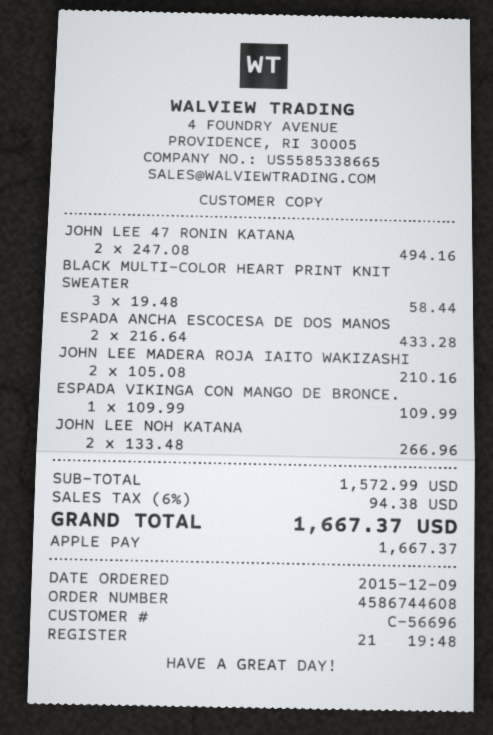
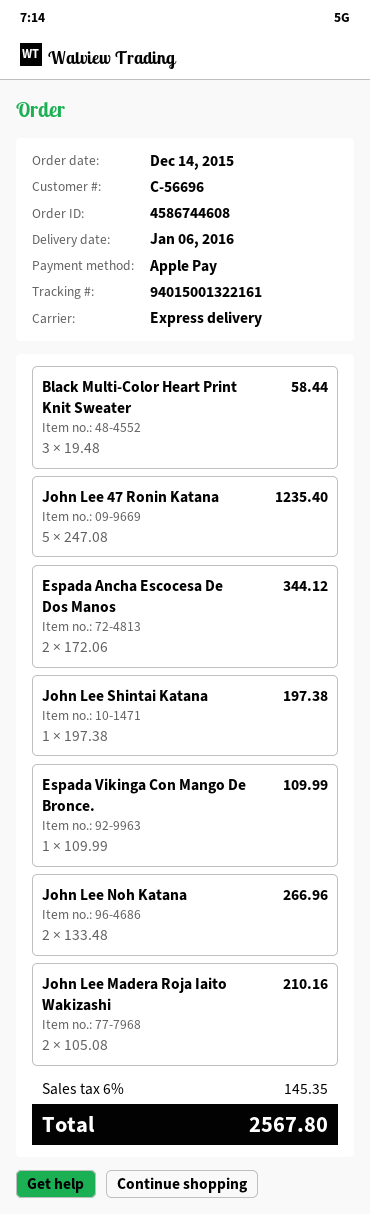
order date: 2015-12-09 -> 2015-12-14
JOHN LEE 47 RONIN KATANA: 2 x 247.08 = 494.16 -> 5 x 247.08 = 1235.40
ESPADA ANCHA ESCOCESA DE DOS MANOS: 2 x 216.64 = 433.28 -> 2 x 172.06 = 344.12
John Lee Shintai Katana: none -> 1 x 197.38 = 197.38
tax: 6% = 94.38 -> 6% = 145.35
total: 1667.37 -> 2567.80

